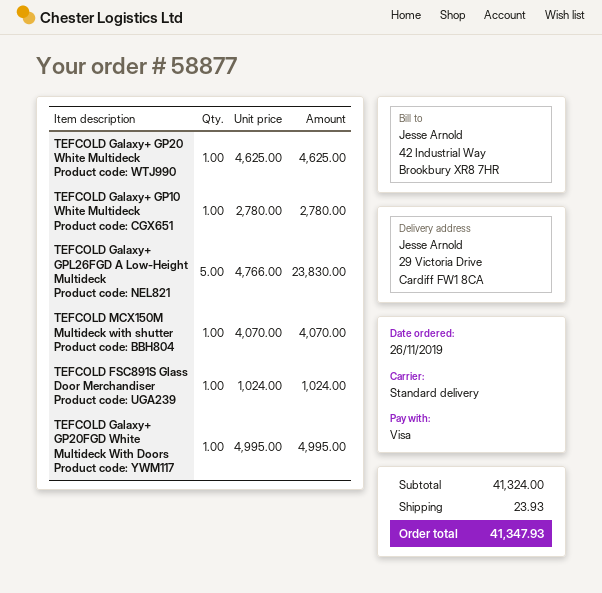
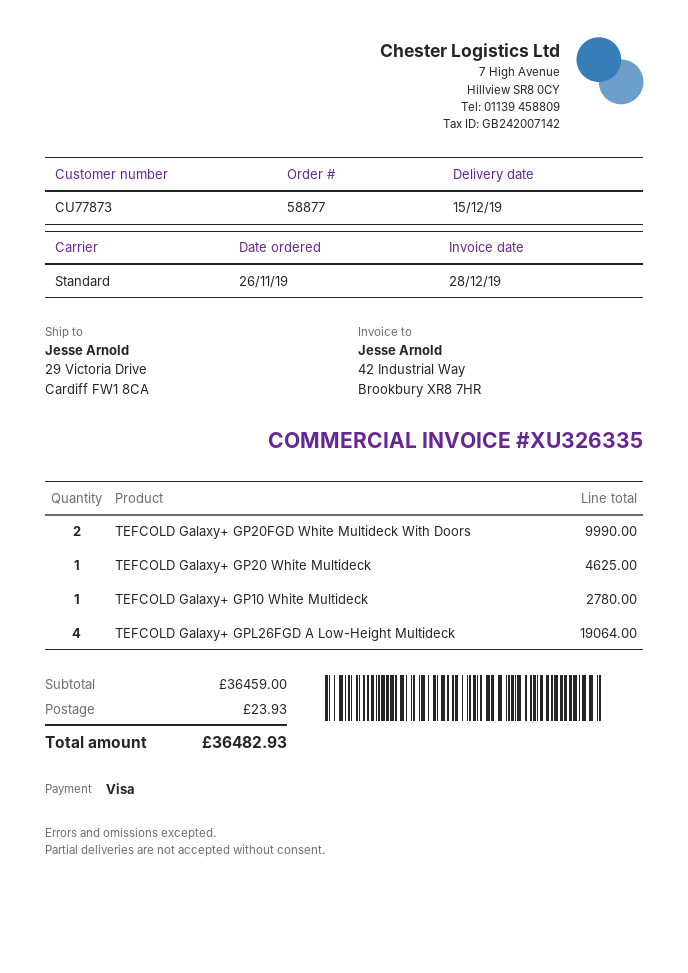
TEFCOLD Galaxy+ GPL26FGD A Low-Height Multideck: 5 for 23830.00 -> 4 for 19064.00
TEFCOLD MCX150M Multideck with shutter: 1 for 4070.00 -> none
TEFCOLD FSC891S Glass Door Merchandiser: 1 for 1024.00 -> none
TEFCOLD Galaxy+ GP20FGD White Multideck With Doors: 1 for 4995.00 -> 2 for 9990.00
subtotal: 41324.00 -> 36459.00
total: 41347.93 -> 36482.93

